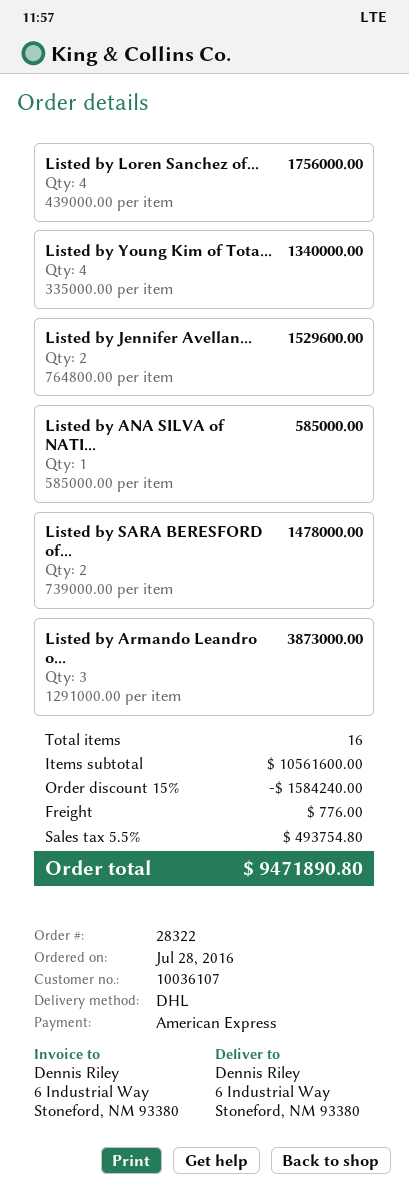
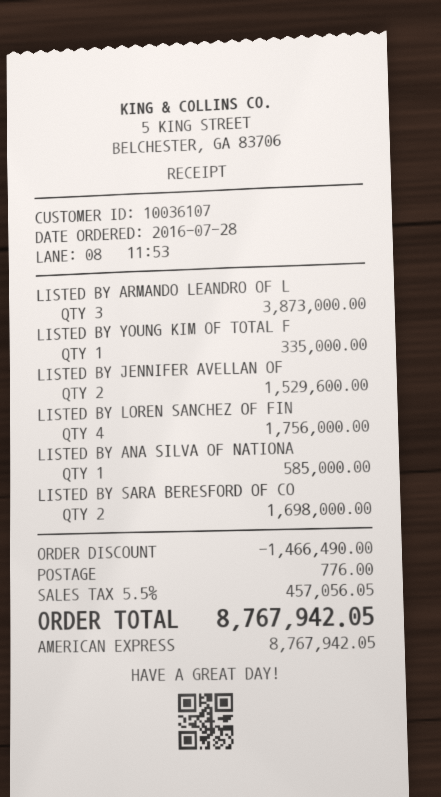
Listed by Young Kim of Tota...: 4 for 1340000.00 -> 1 for 335000.00
Listed by SARA BERESFORD of...: 2 for 1478000.00 -> 2 for 1698000.00
discount: 1584240.00 -> 1466490.00
tax: 5.5% = 493754.80 -> 5.5% = 457056.05
total: 9471890.80 -> 8767942.05

